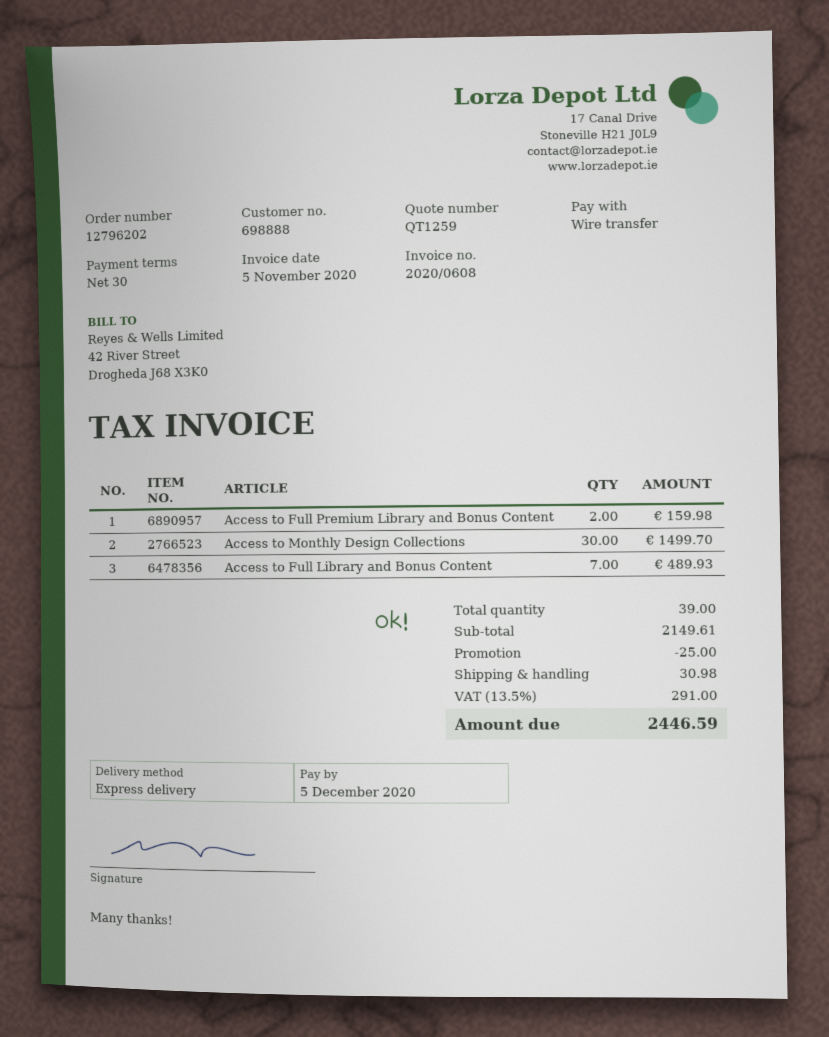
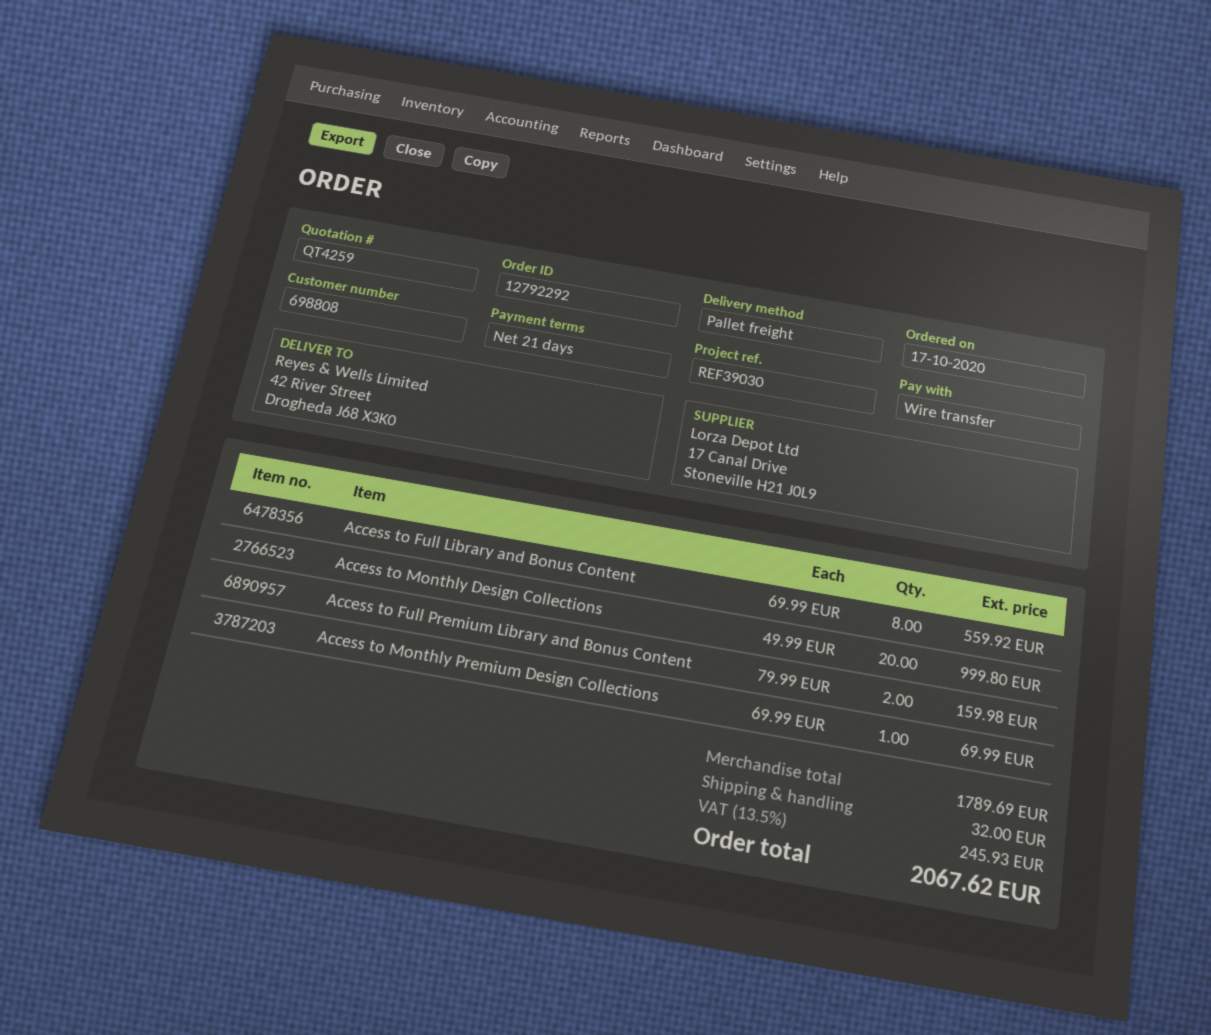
quote number: QT1259 -> QT4259
order number: 12796202 -> 12792292
payment terms: 30 days -> 21 days
customer number: 698888 -> 698808
shipping method: express -> pallet freight
Access to Monthly Design Collections: 30 for 1499.70 -> 20 for 999.80
Access to Full Library and Bonus Content: 7 for 489.93 -> 8 for 559.92
Access to Monthly Premium Design Collections: none -> 1 for 69.99
subtotal: 2149.61 -> 1789.69
discount: 25.00 -> none
shipping: 30.98 -> 32.00
tax: 13.5% = 291.00 -> 13.5% = 245.93
total: 2446.59 -> 2067.62

